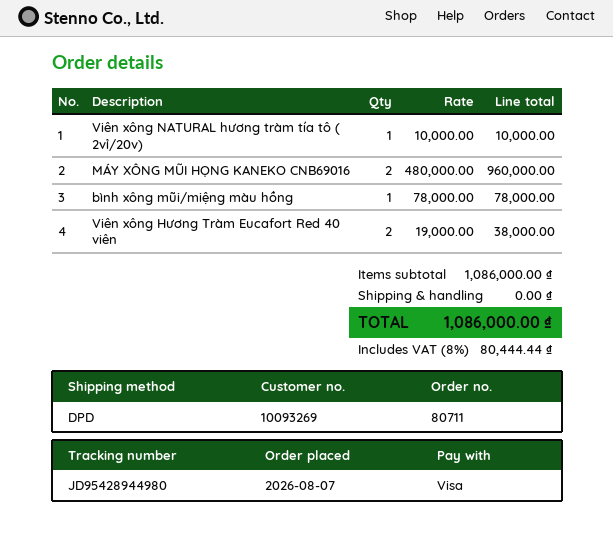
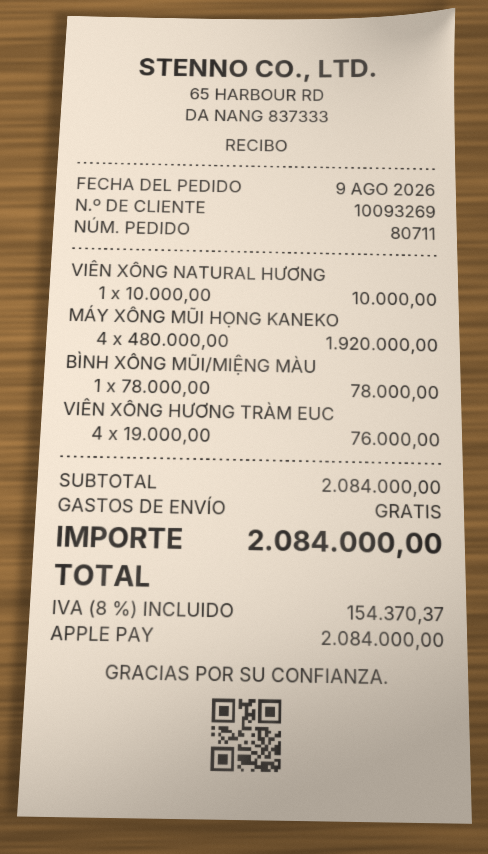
order date: 2026-08-07 -> 2026-08-09
payment method: Visa -> Apple Pay
MÁY XÔNG MŨI HỌNG KANEKO CNB69016: 2 x 480000.00 = 960000.00 -> 4 x 480000.00 = 1920000.00
Viên xông Hương Tràm Eucafort Red 40 viên: 2 x 19000.00 = 38000.00 -> 4 x 19000.00 = 76000.00
subtotal: 1086000.00 -> 2084000.00
tax: 8% = 80444.44 -> 8% = 154370.37
total: 1086000.00 -> 2084000.00

